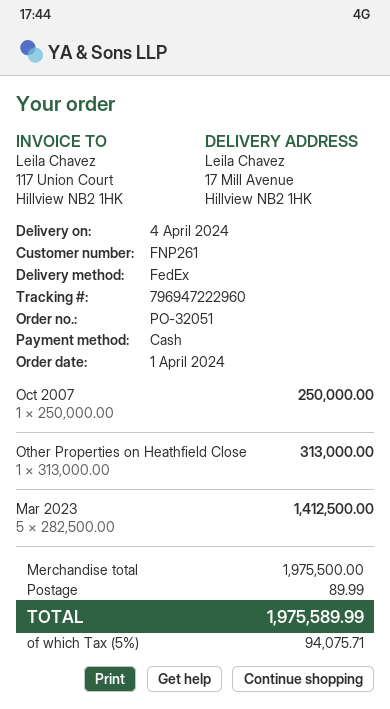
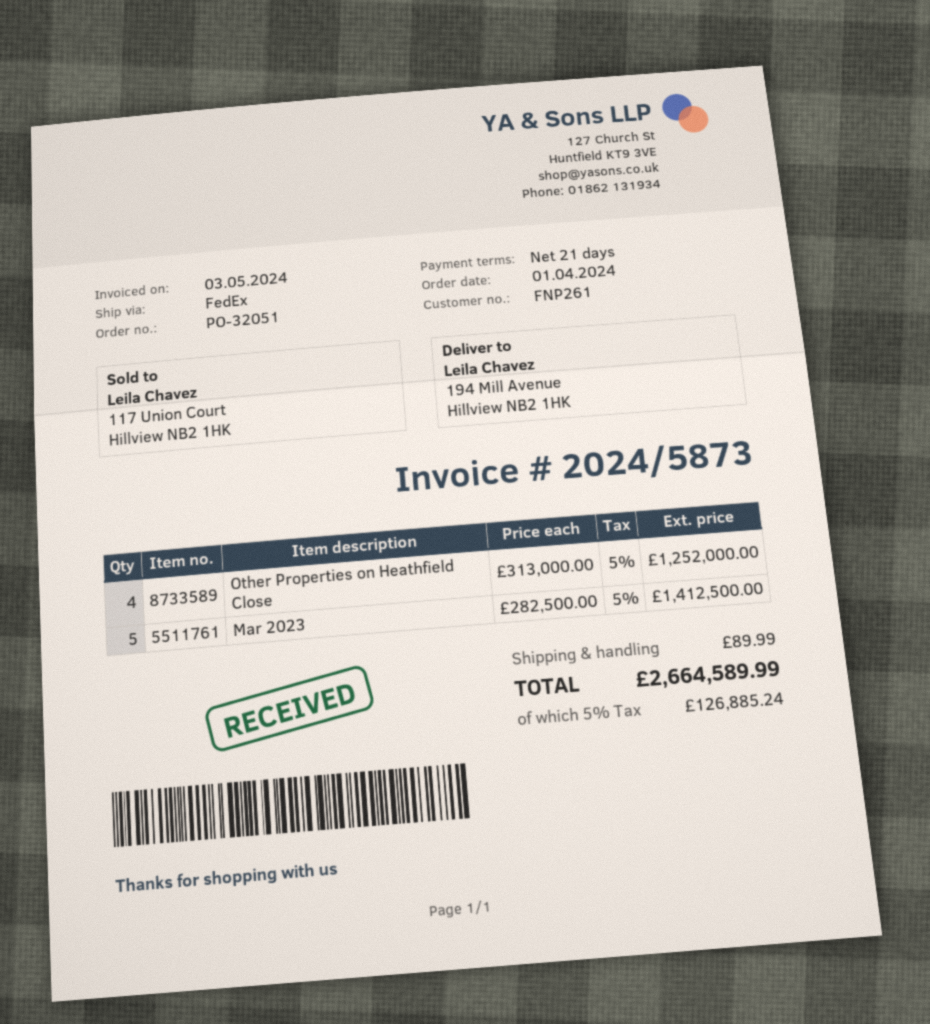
ship to: 17 Mill Avenue, Hillview NB2 1HK -> 194 Mill Avenue, Hillview NB2 1HK
Oct 2007: 1 x 250000.00 = 250000.00 -> none
Other Properties on Heathfield Close: 1 x 313000.00 = 313000.00 -> 4 x 313000.00 = 1252000.00
tax: 5% = 94075.71 -> 5% = 126885.24
total: 1975589.99 -> 2664589.99

